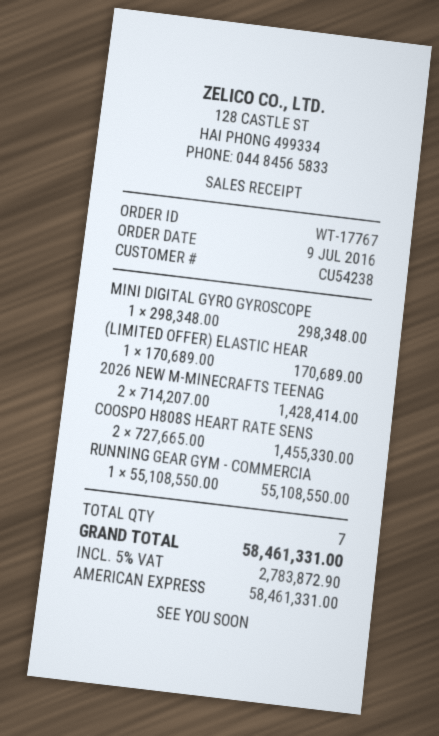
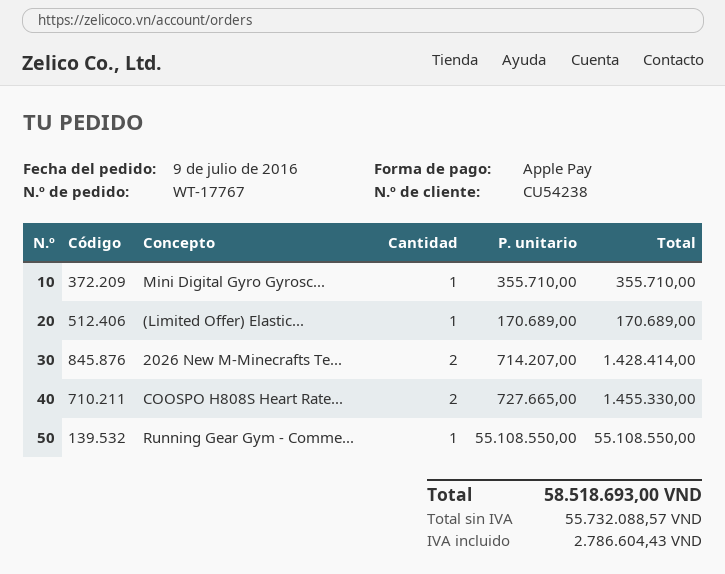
payment method: American Express -> Apple Pay
MINI DIGITAL GYRO GYROSCOPE: 1 x 298348.00 = 298348.00 -> 1 x 355710.00 = 355710.00
tax: 2783872.90 -> 2786604.43
total: 58461331.00 -> 58518693.00

